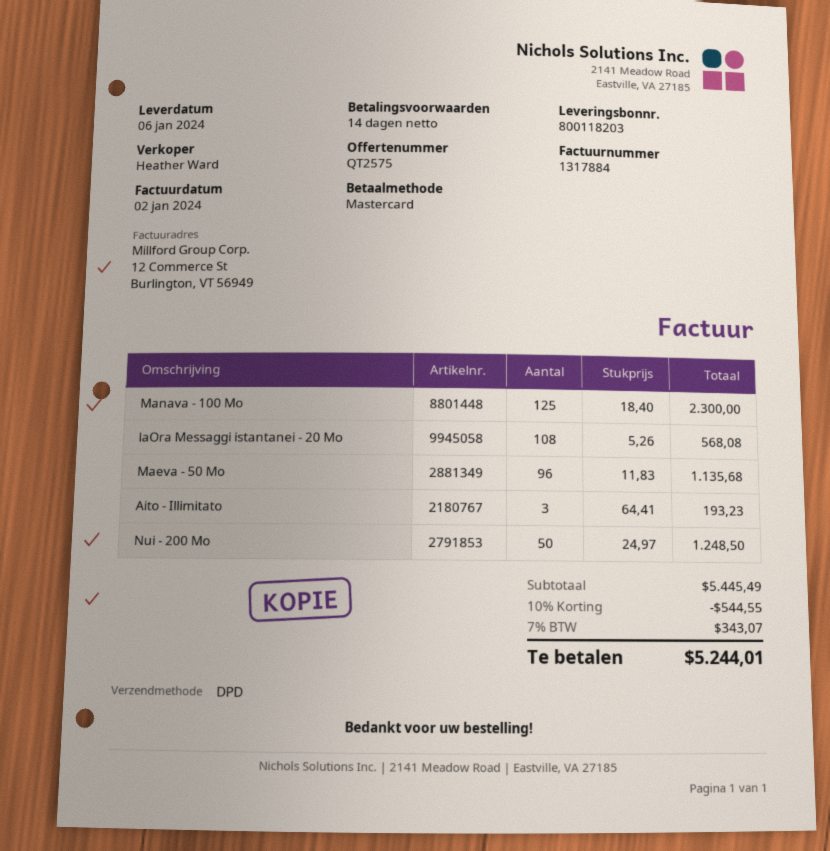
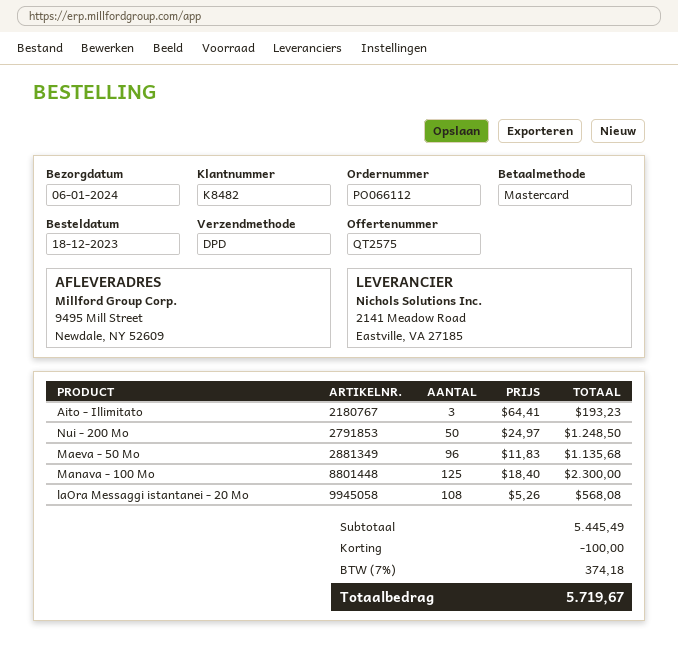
discount: 544.55 -> 100.00
tax: 7% = 343.07 -> 7% = 374.18
total: 5244.01 -> 5719.67

